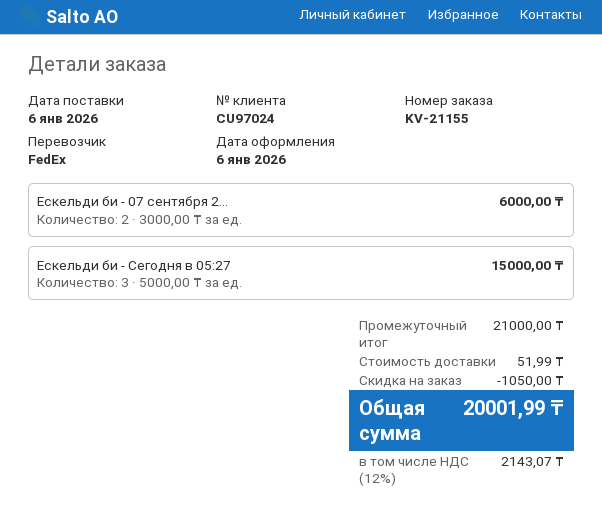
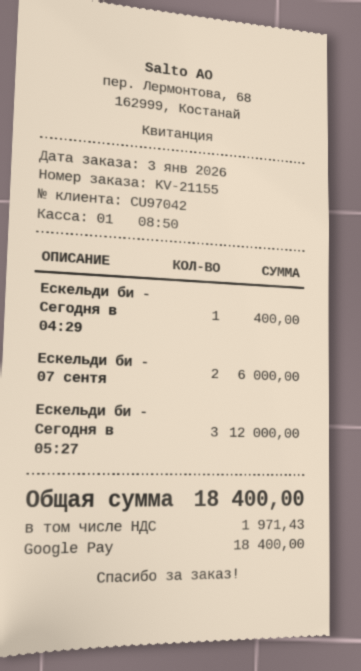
order date: 2026-01-06 -> 2026-01-03
customer number: CU97024 -> CU97042
Ескельди би - Сегодня в 05:27: 3 for 15000.00 -> 3 for 12000.00
Ескельди би - Сегодня в 04:29: none -> 1 for 400.00
discount: 1050.00 -> none
shipping: 51.99 -> none
tax: 2143.07 -> 1971.43
total: 20001.99 -> 18400.00

